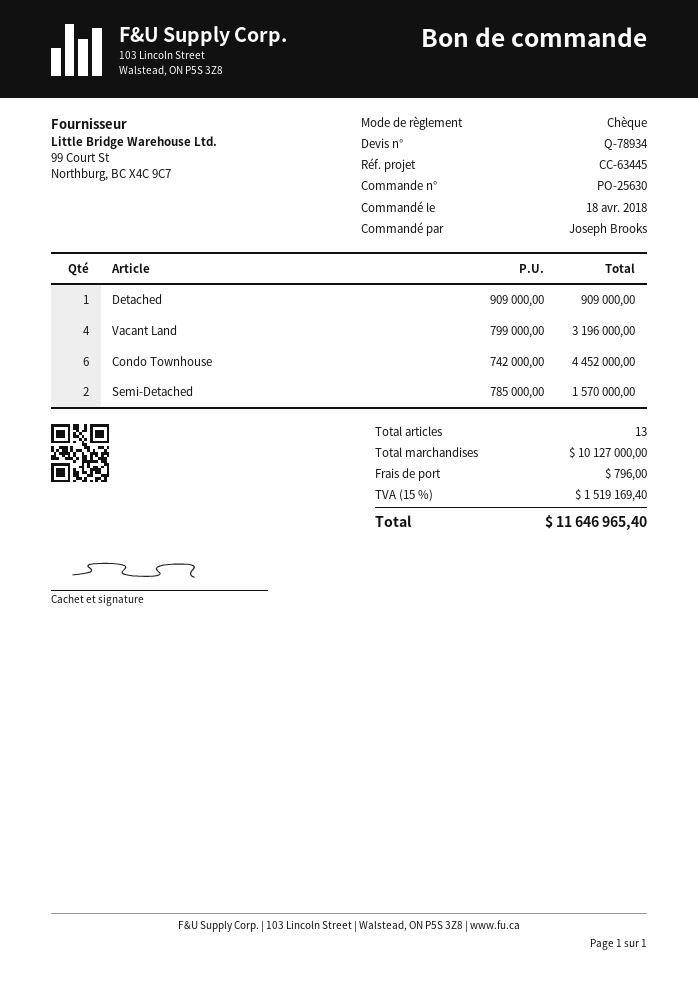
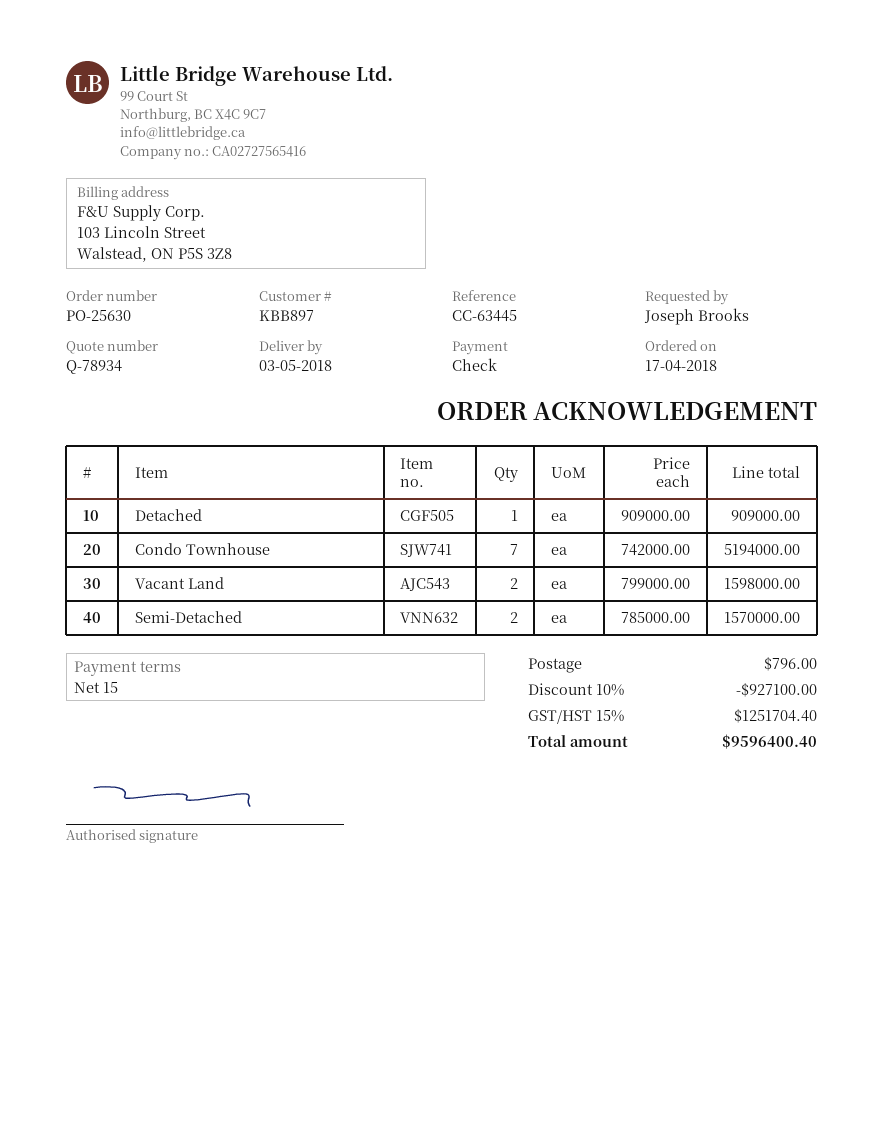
order date: 2018-04-18 -> 2018-04-17
Vacant Land: 4 x 799000.00 = 3196000.00 -> 2 x 799000.00 = 1598000.00
Condo Townhouse: 6 x 742000.00 = 4452000.00 -> 7 x 742000.00 = 5194000.00
discount: none -> 10% = 927100.00
tax: 15% = 1519169.40 -> 15% = 1251704.40
total: 11646965.40 -> 9596400.40

